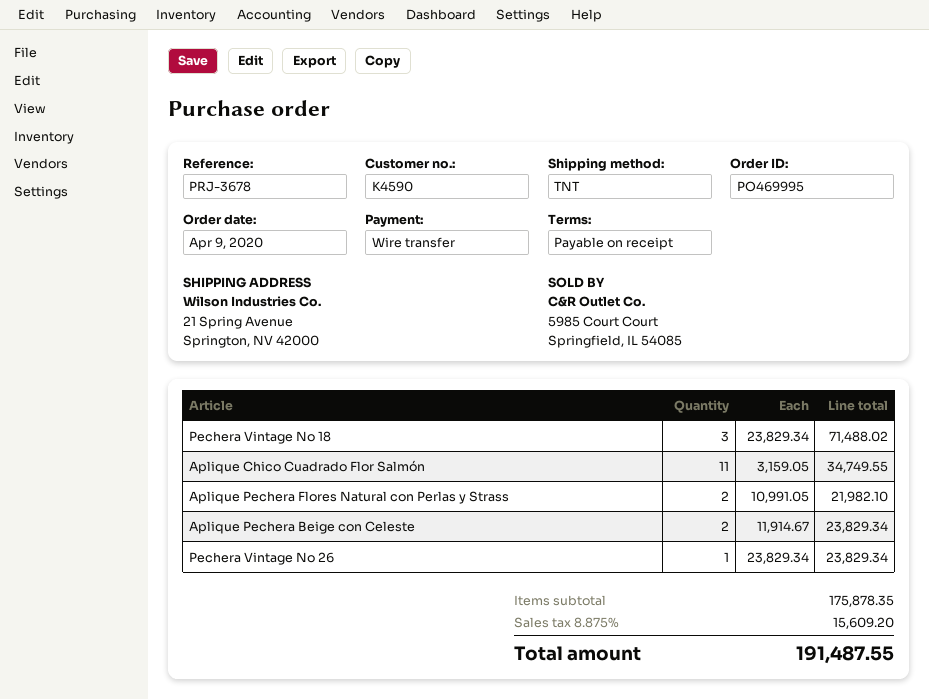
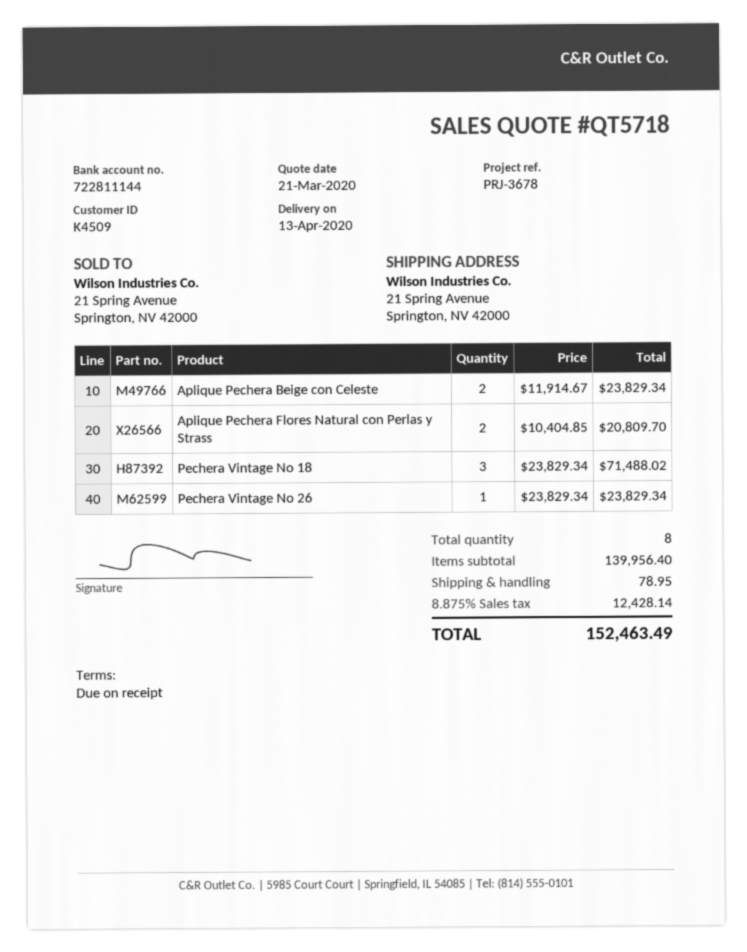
customer number: K4590 -> K4509
Aplique Chico Cuadrado Flor Salmón: 11 x 3159.05 = 34749.55 -> none
Aplique Pechera Flores Natural con Perlas y Strass: 2 x 10991.05 = 21982.10 -> 2 x 10404.85 = 20809.70
subtotal: 175878.35 -> 139956.40
shipping: none -> 78.95
tax: 8.875% = 15609.20 -> 8.875% = 12428.14
total: 191487.55 -> 152463.49

